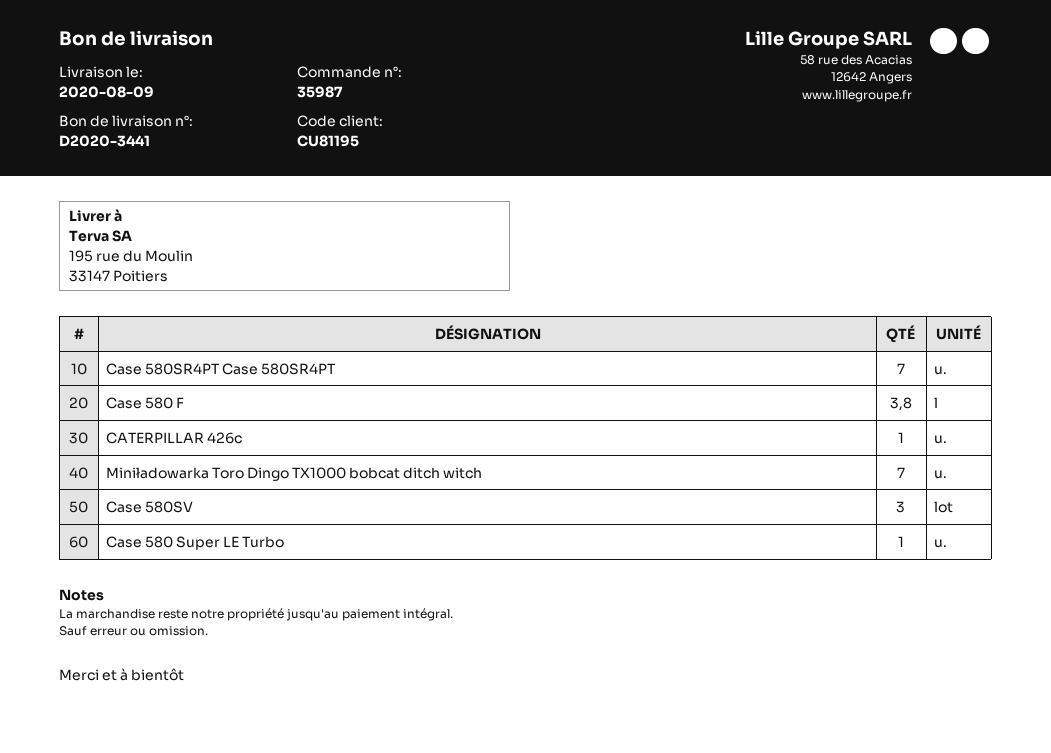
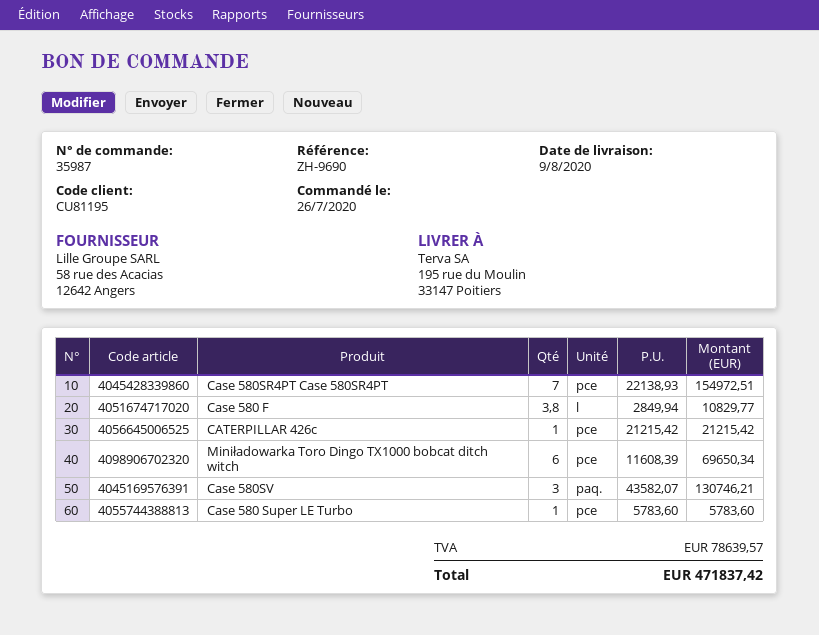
Miniładowarka Toro Dingo TX1000 bobcat ditch witch: 7 -> 6

